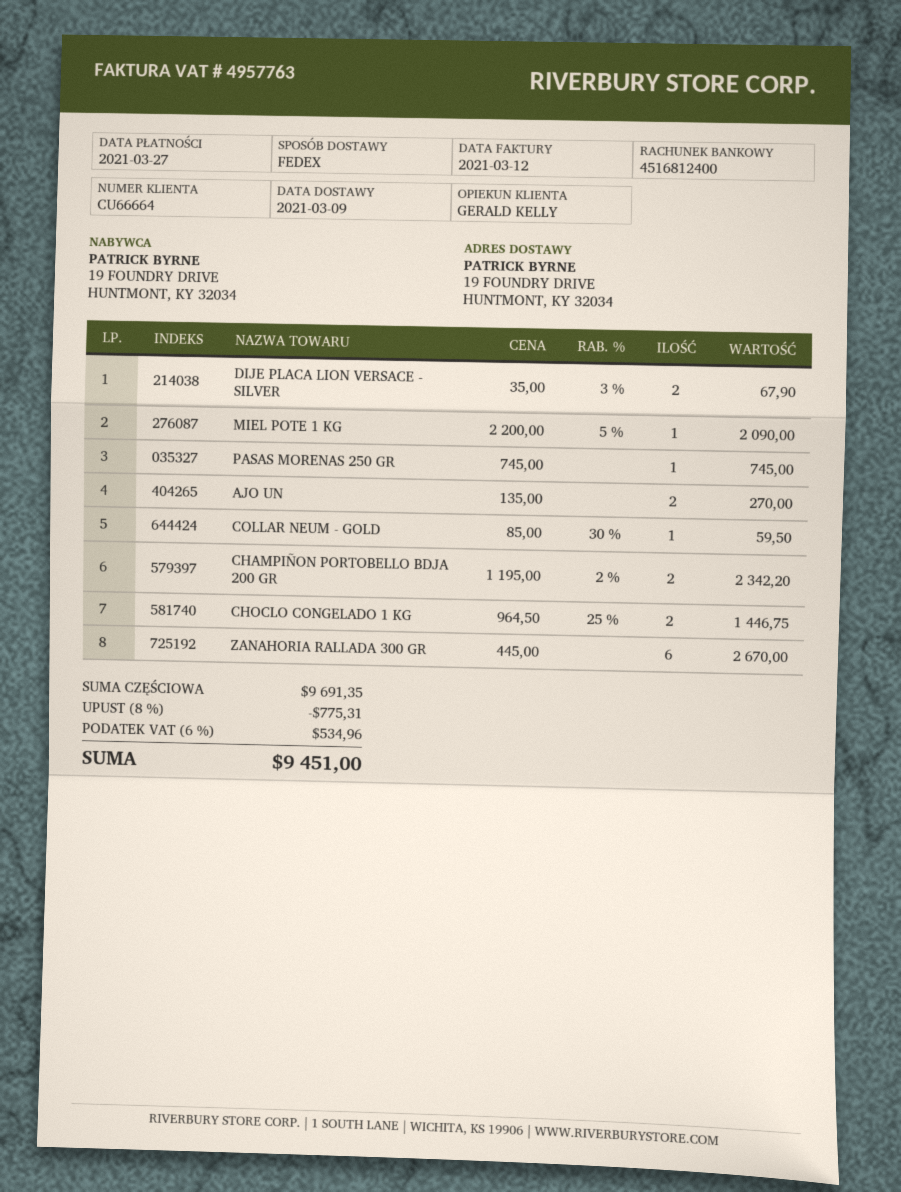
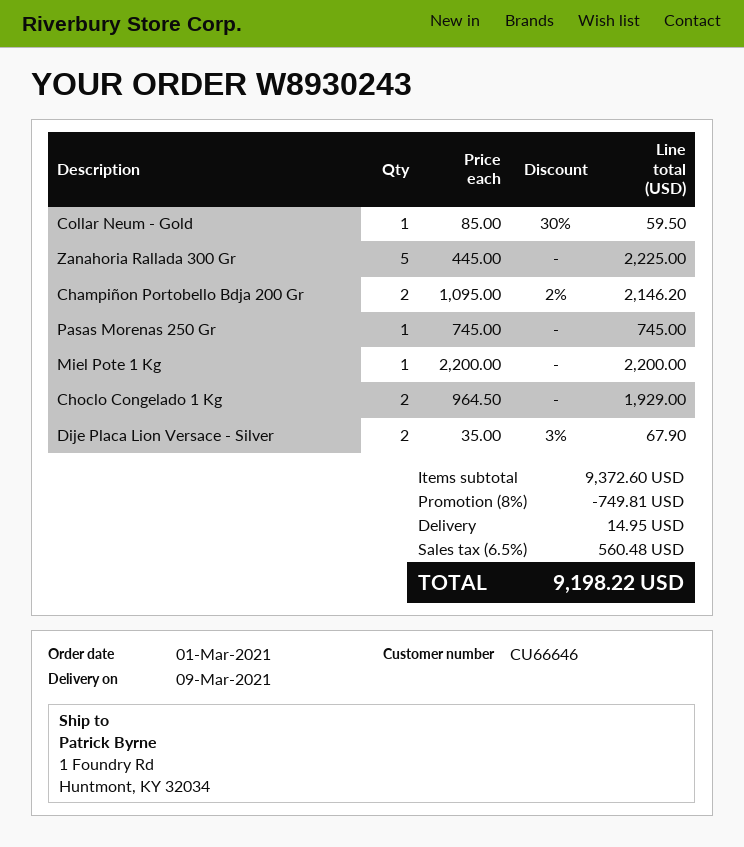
customer number: CU66664 -> CU66646
ship to: 19 FOUNDRY DRIVE, HUNTMONT, KY 32034 -> 1 Foundry Rd, Huntmont, KY 32034
MIEL POTE 1 KG: 1 x 2200.00 - 5% = 2090.00 -> 1 x 2200.00 = 2200.00
AJO UN: 2 x 135.00 = 270.00 -> none
CHAMPIÑON PORTOBELLO BDJA 200 GR: 2 x 1195.00 - 2% = 2342.20 -> 2 x 1095.00 - 2% = 2146.20
CHOCLO CONGELADO 1 KG: 2 x 964.50 - 25% = 1446.75 -> 2 x 964.50 = 1929.00
ZANAHORIA RALLADA 300 GR: 6 x 445.00 = 2670.00 -> 5 x 445.00 = 2225.00
subtotal: 9691.35 -> 9372.60
discount: 8% = 775.31 -> 8% = 749.81
shipping: none -> 14.95
tax: 6% = 534.96 -> 6.5% = 560.48
total: 9451.00 -> 9198.22

